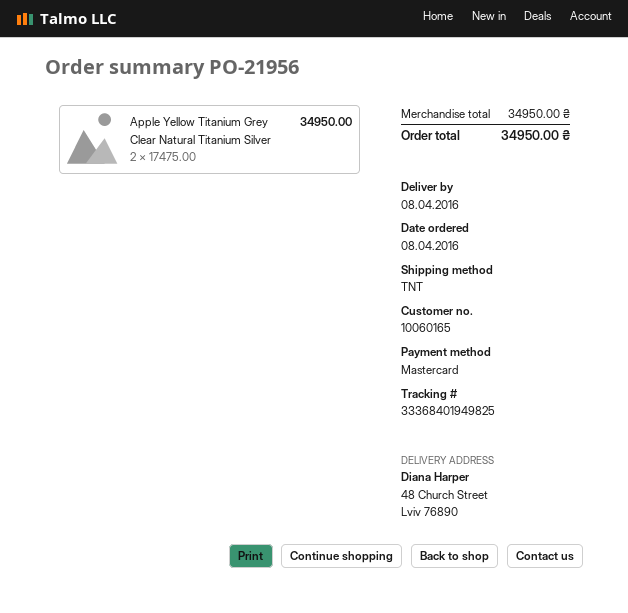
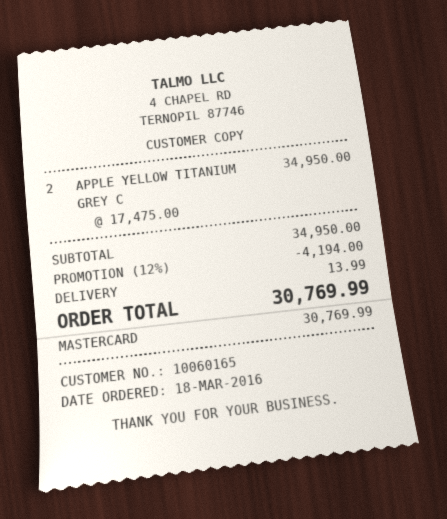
order date: 2016-04-08 -> 2016-03-18
discount: none -> 12% = 4194.00
shipping: none -> 13.99
total: 34950.00 -> 30769.99

